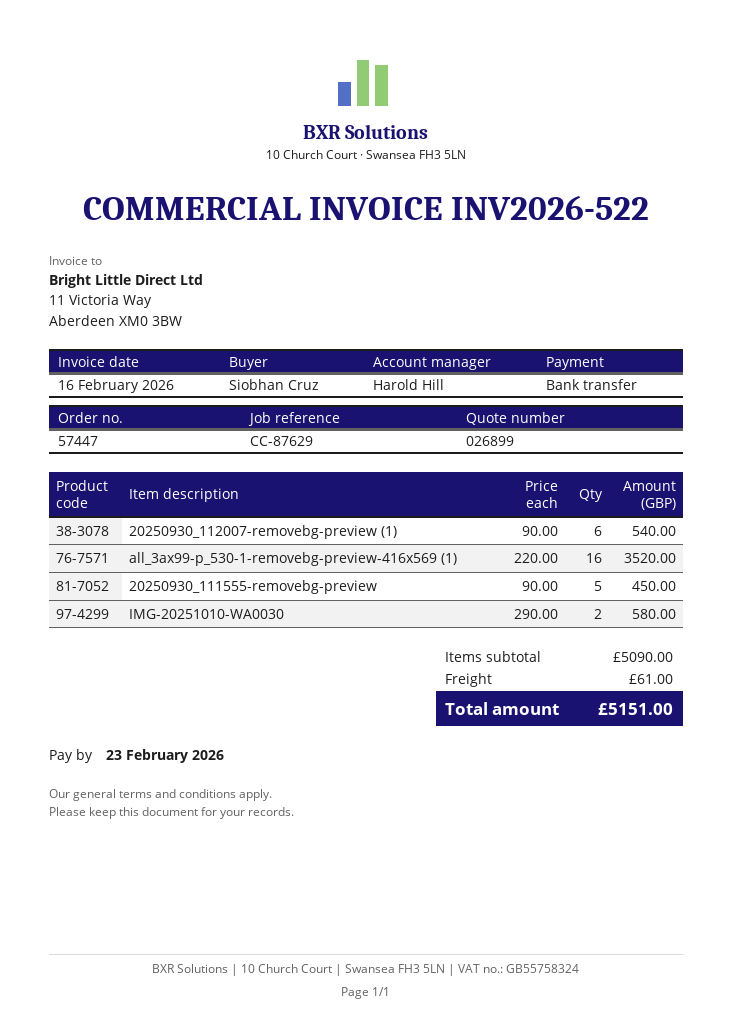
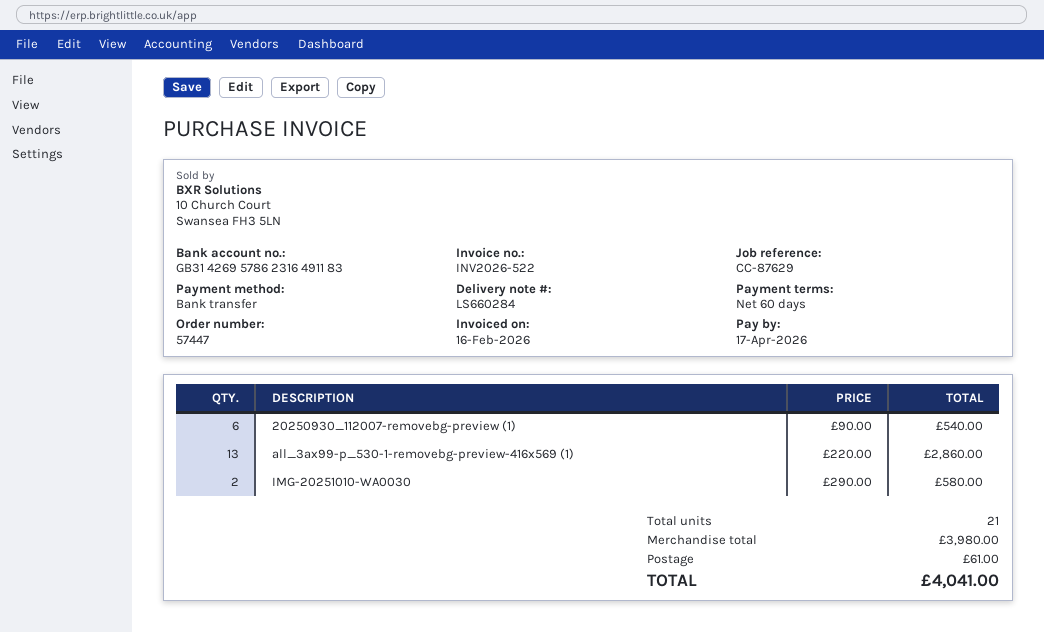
due date: 2026-02-23 -> 2026-04-17
all_3ax99-p_530-1-removebg-preview-416x569 (1): 16 x 220.00 = 3520.00 -> 13 x 220.00 = 2860.00
20250930_111555-removebg-preview: 5 x 90.00 = 450.00 -> none
subtotal: 5090.00 -> 3980.00
total: 5151.00 -> 4041.00

